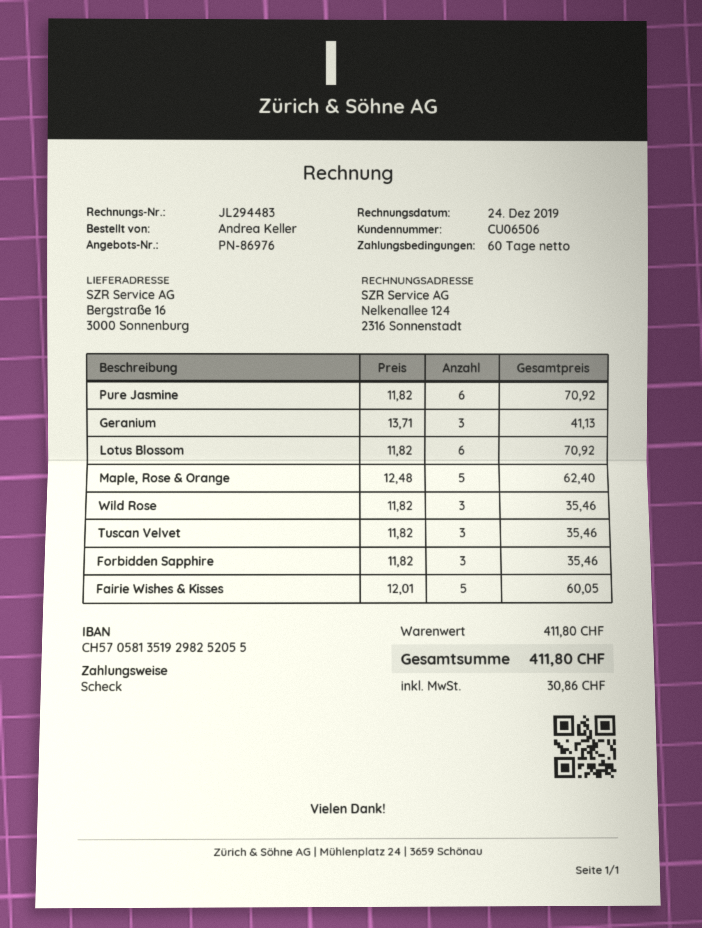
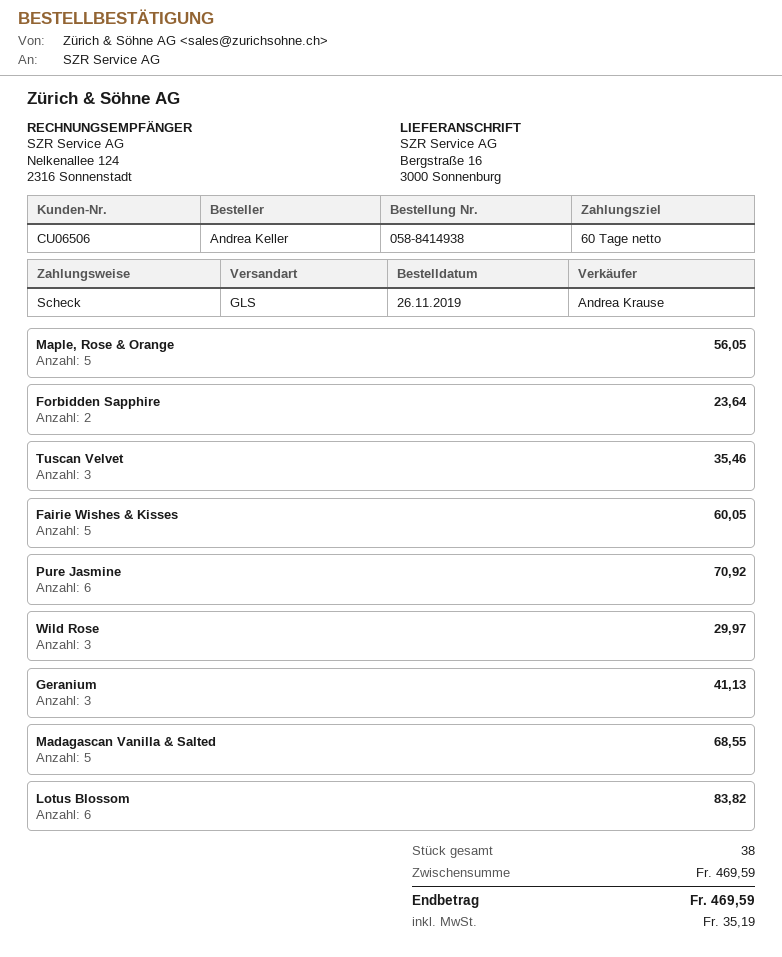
Lotus Blossom: 6 for 70.92 -> 6 for 83.82
Maple, Rose & Orange: 5 for 62.40 -> 5 for 56.05
Wild Rose: 3 for 35.46 -> 3 for 29.97
Forbidden Sapphire: 3 for 35.46 -> 2 for 23.64
Madagascan Vanilla & Salted: none -> 5 for 68.55
subtotal: 411.80 -> 469.59
tax: 30.86 -> 35.19
total: 411.80 -> 469.59

